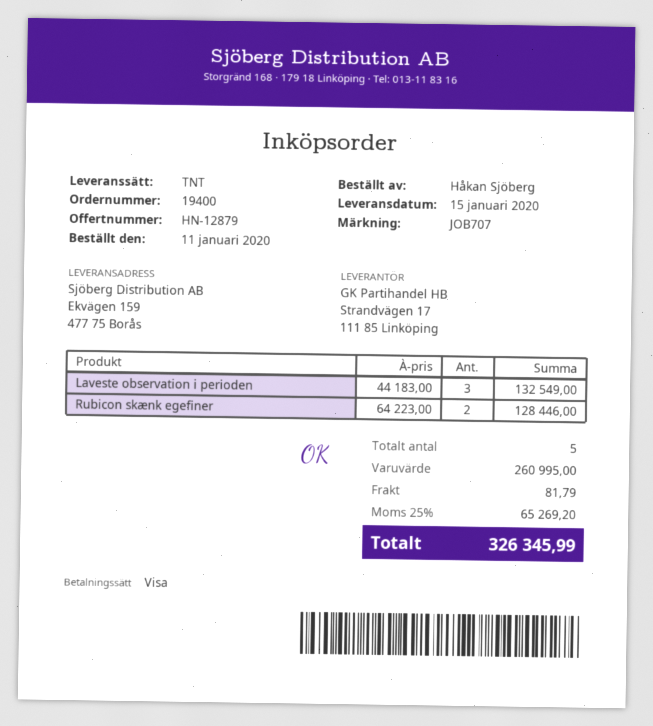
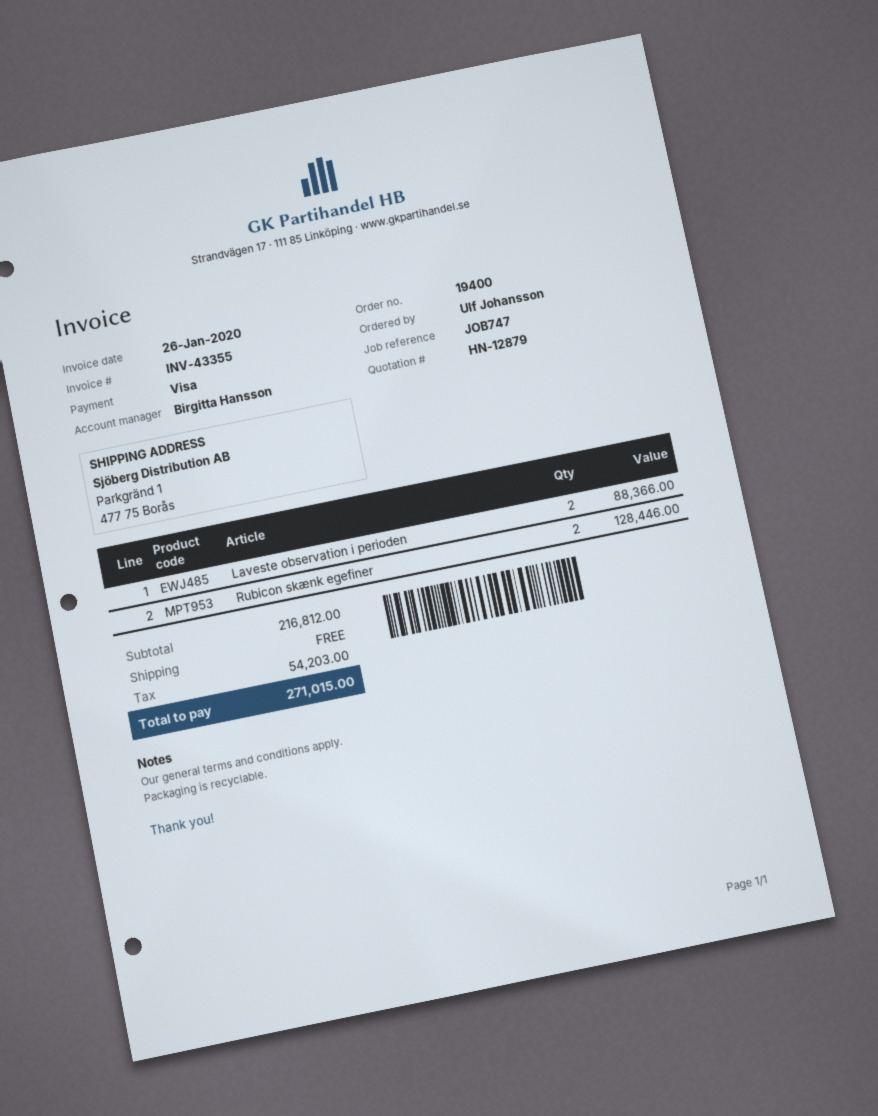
reference: JOB707 -> JOB747
ordered by: Håkan Sjöberg -> Ulf Johansson
ship to: Ekvägen 159, 477 75 Borås -> Parkgränd 1, 477 75 Borås
Laveste observation i perioden: 3 for 132549.00 -> 2 for 88366.00
subtotal: 260995.00 -> 216812.00
shipping: 81.79 -> 0.00
tax: 65269.20 -> 54203.00
total: 326345.99 -> 271015.00

